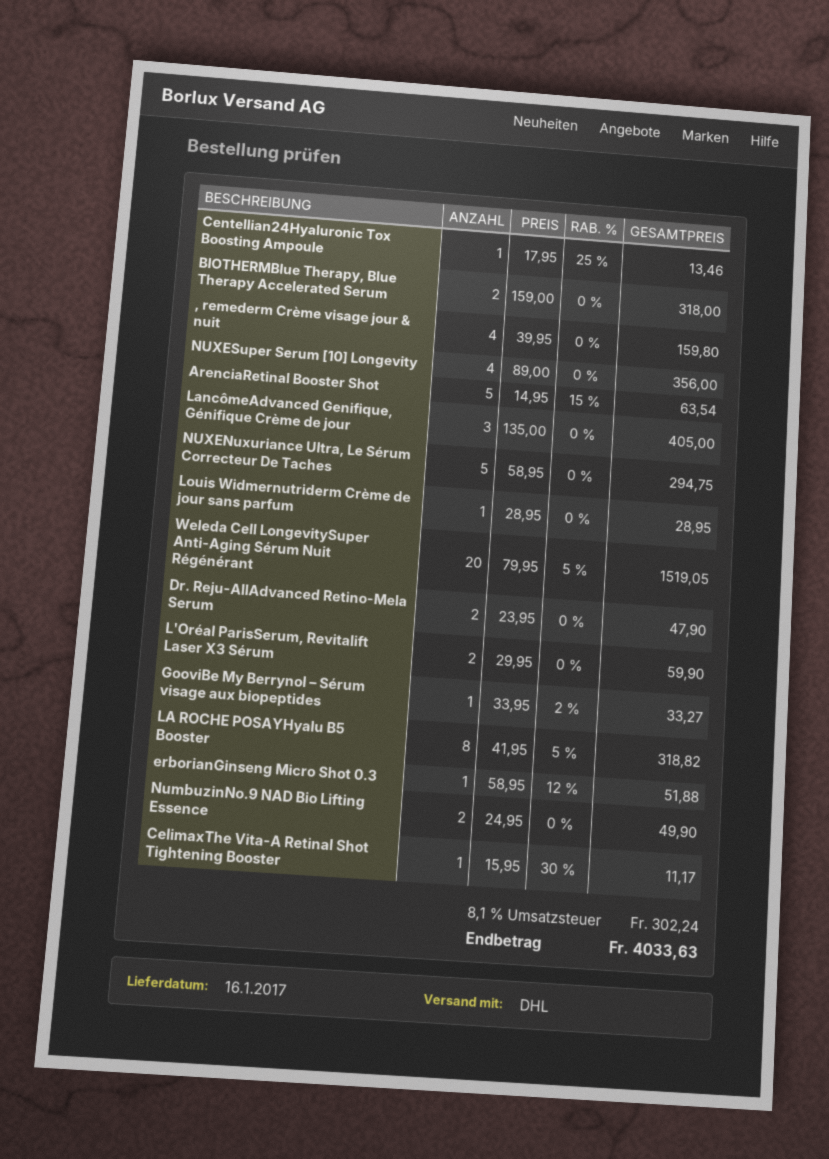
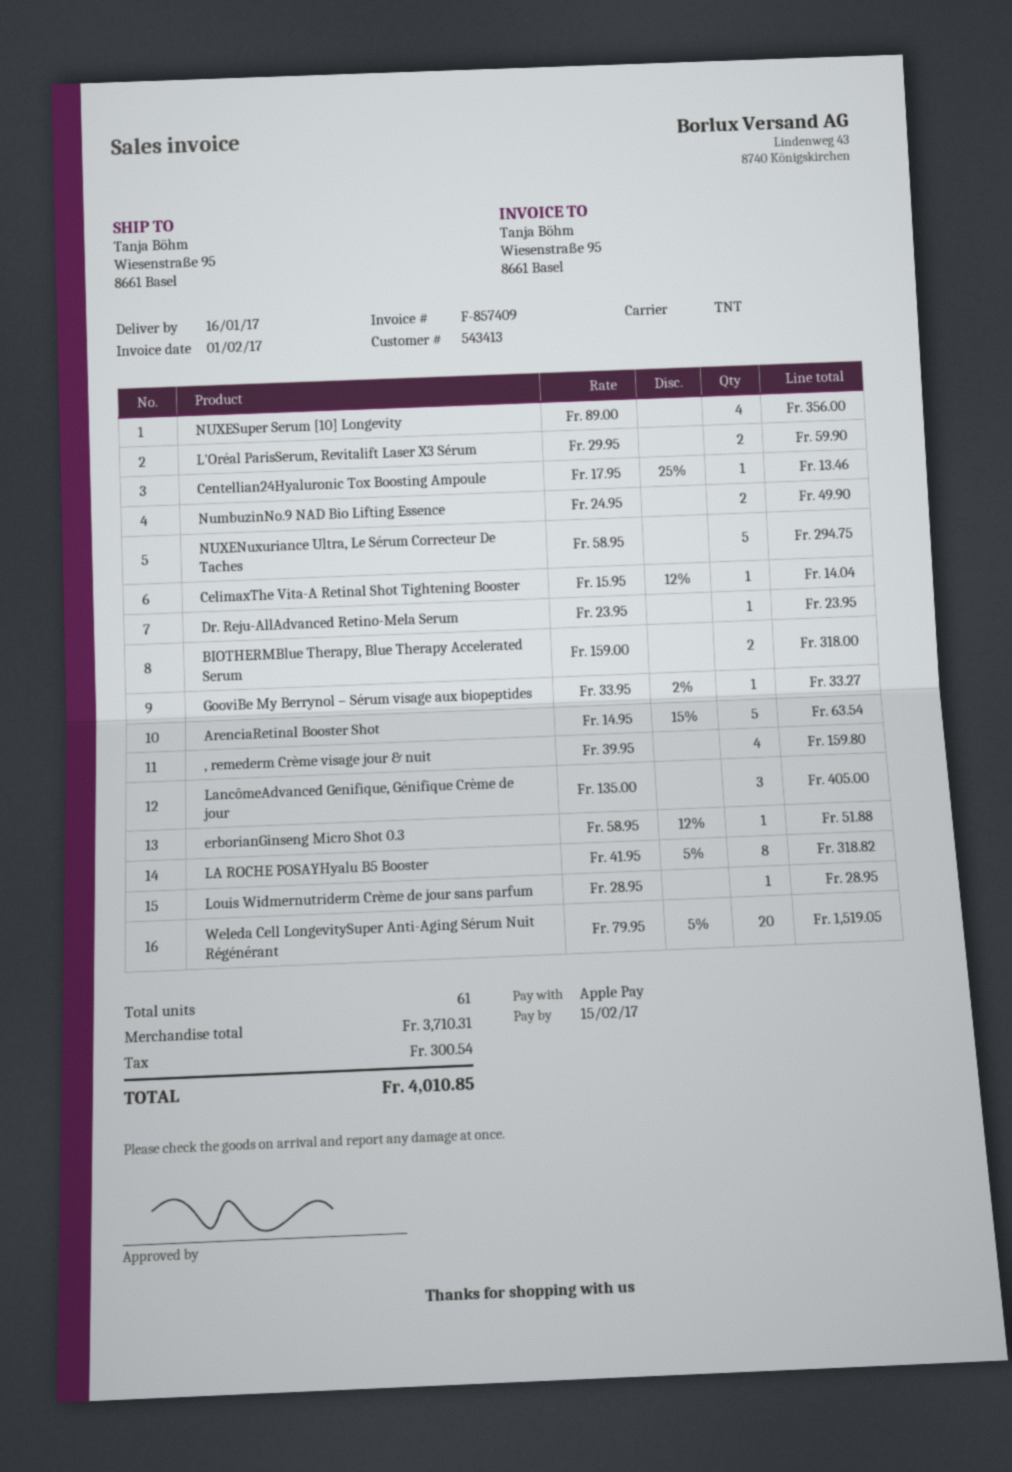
shipping method: DHL -> TNT
Dr. Reju-AllAdvanced Retino-Mela Serum: 2 x 23.95 = 47.90 -> 1 x 23.95 = 23.95
CelimaxThe Vita-A Retinal Shot Tightening Booster: 1 x 15.95 - 30% = 11.17 -> 1 x 15.95 - 12% = 14.04
tax: 302.24 -> 300.54
total: 4033.63 -> 4010.85

